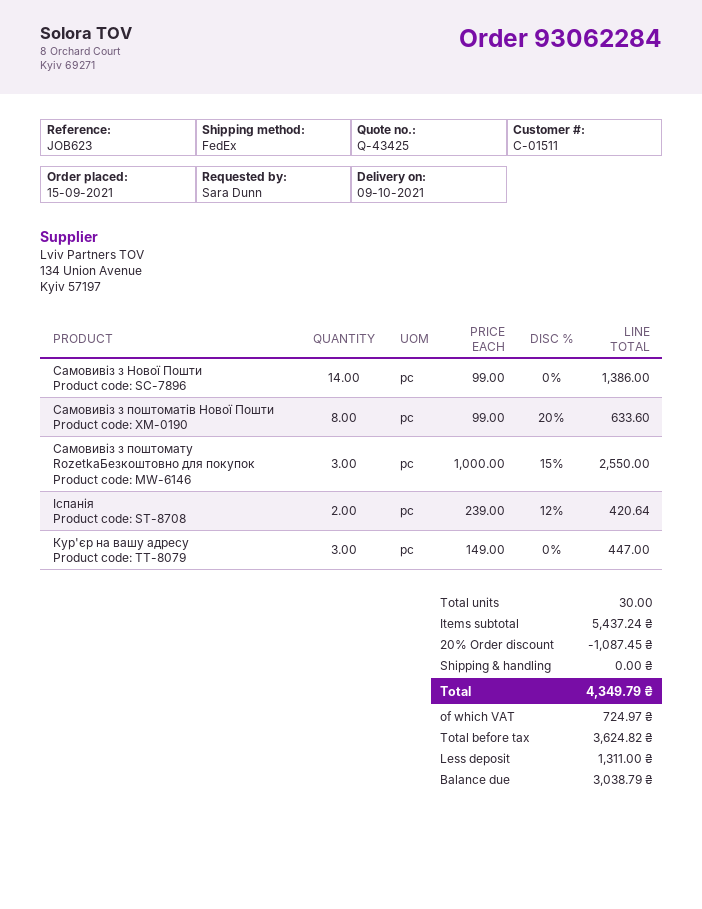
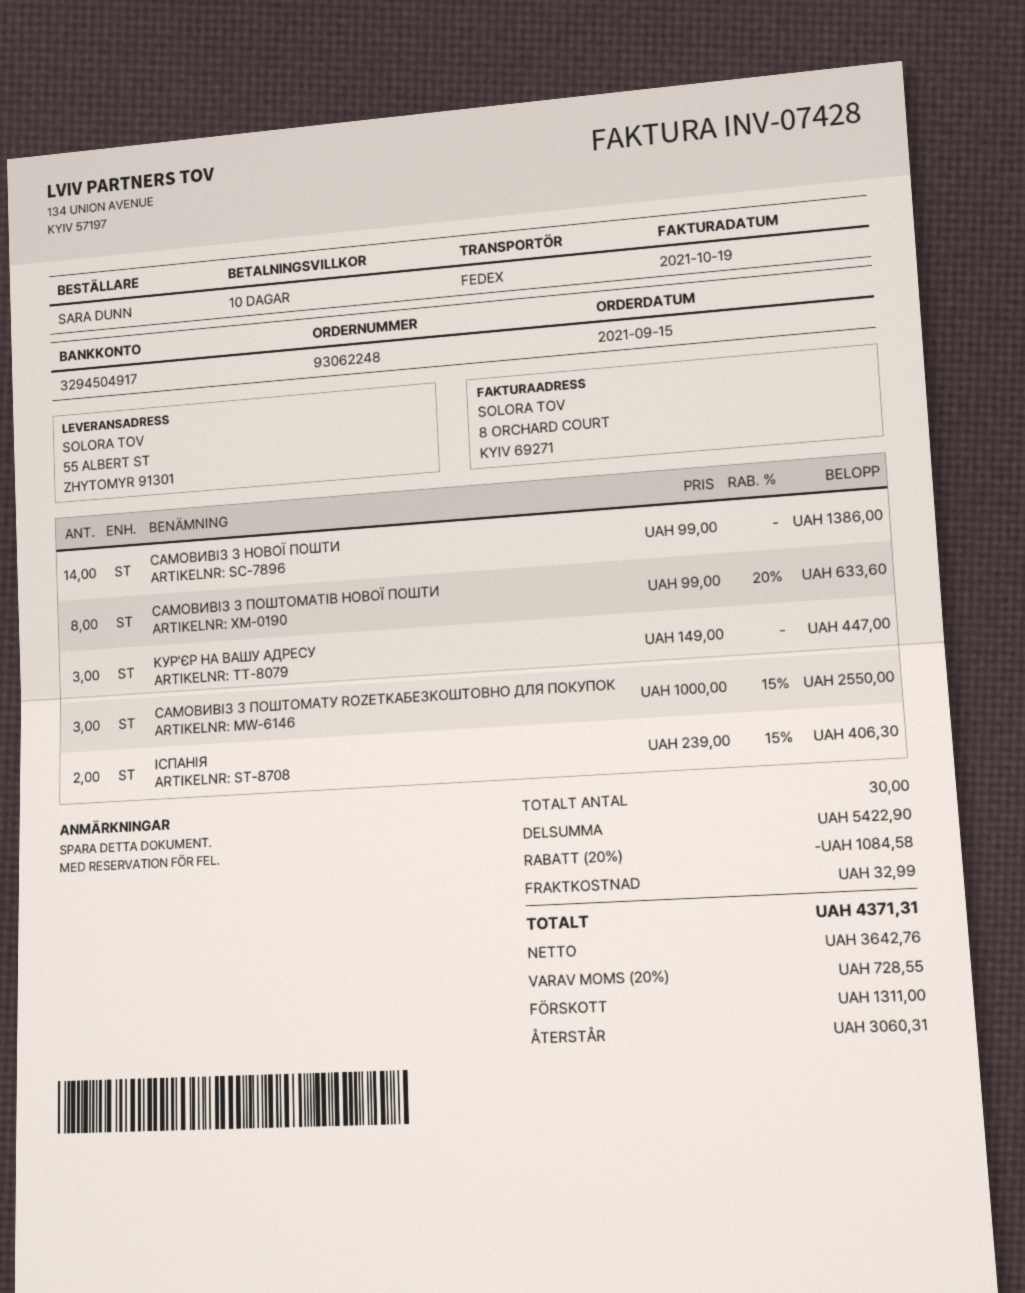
order number: 93062284 -> 93062248
Іспанія: 2 x 239.00 - 12% = 420.64 -> 2 x 239.00 - 15% = 406.30
subtotal: 5437.24 -> 5422.90
discount: 20% = 1087.45 -> 20% = 1084.58
shipping: 0.00 -> 32.99
net: 3624.82 -> 3642.76
tax: 724.97 -> 728.55
total: 4349.79 -> 4371.31
balance: 3038.79 -> 3060.31

